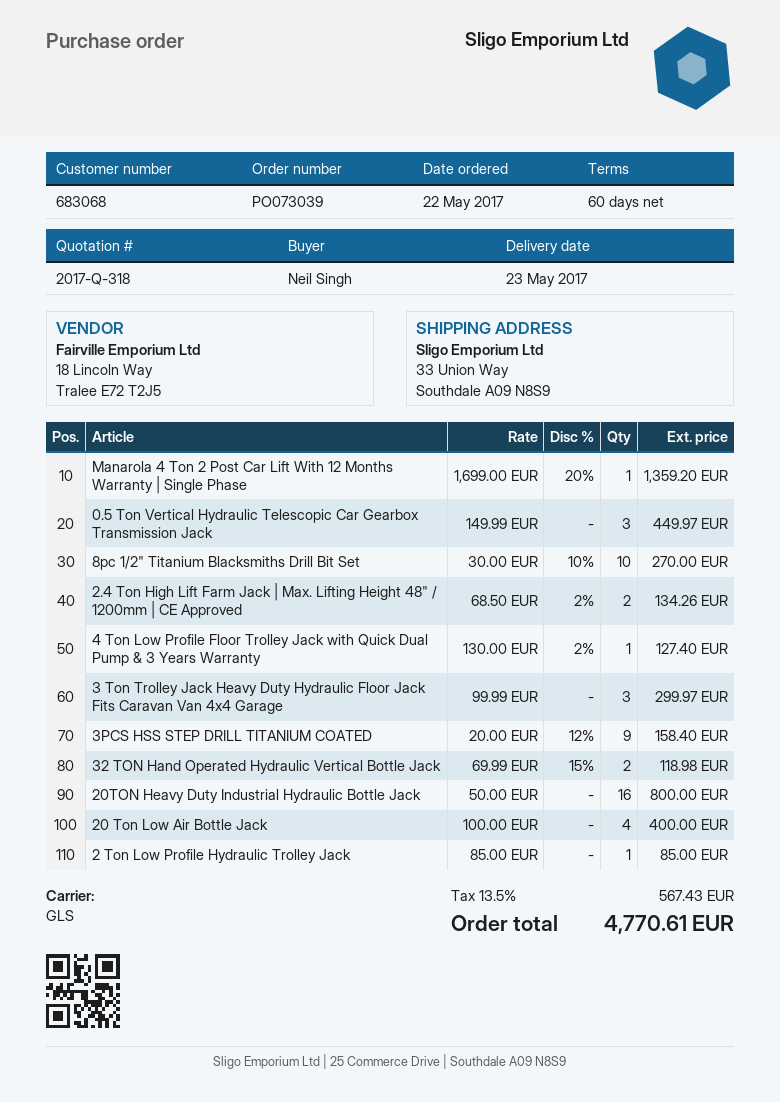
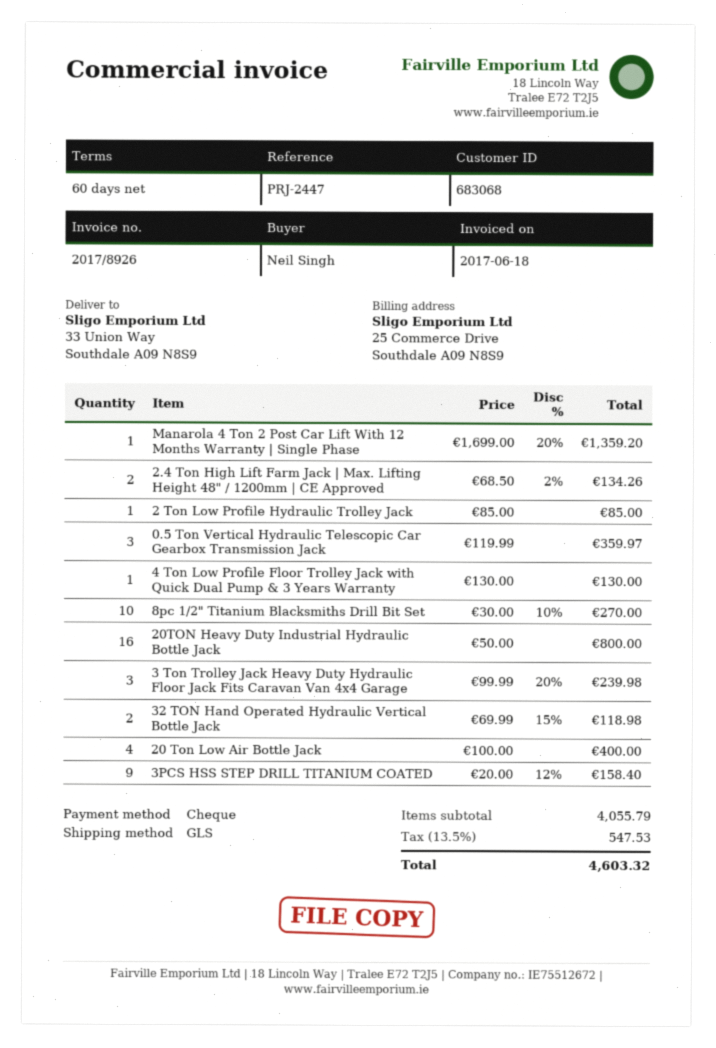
0.5 Ton Vertical Hydraulic Telescopic Car Gearbox Transmission Jack: 3 x 149.99 = 449.97 -> 3 x 119.99 = 359.97
4 Ton Low Profile Floor Trolley Jack with Quick Dual Pump & 3 Years Warranty: 1 x 130.00 - 2% = 127.40 -> 1 x 130.00 = 130.00
3 Ton Trolley Jack Heavy Duty Hydraulic Floor Jack Fits Caravan Van 4x4 Garage: 3 x 99.99 = 299.97 -> 3 x 99.99 - 20% = 239.98
tax: 13.5% = 567.43 -> 13.5% = 547.53
total: 4770.61 -> 4603.32

